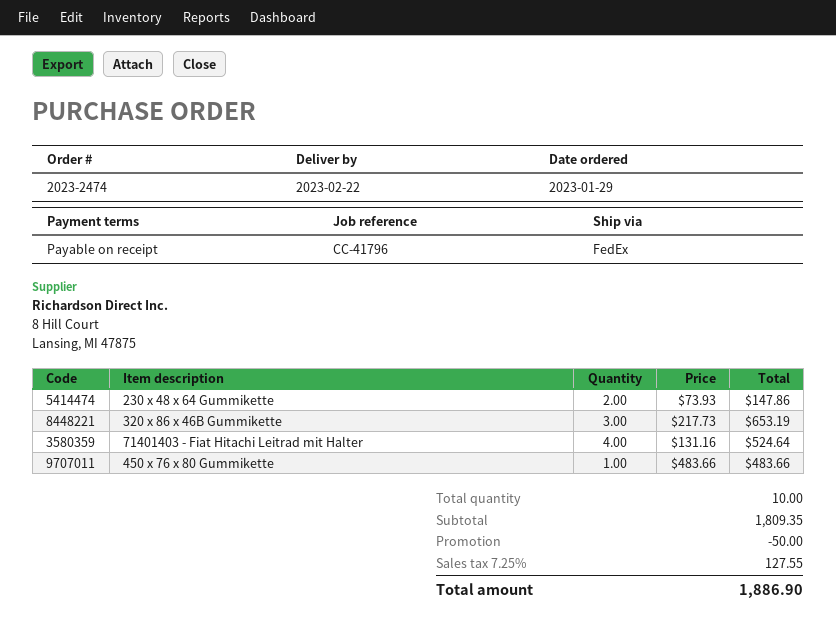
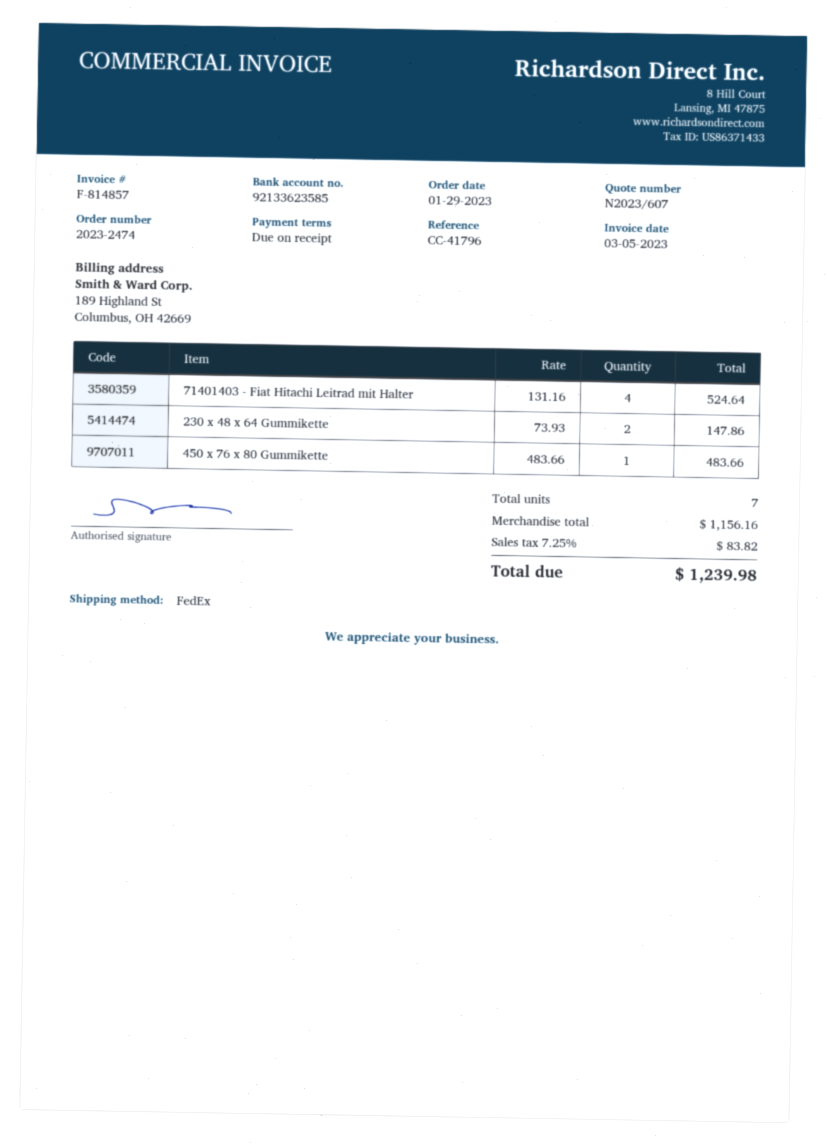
320 x 86 x 46B Gummikette: 3 x 217.73 = 653.19 -> none
total quantity: 10 -> 7
subtotal: 1809.35 -> 1156.16
discount: 50.00 -> none
tax: 7.25% = 127.55 -> 7.25% = 83.82
total: 1886.90 -> 1239.98

